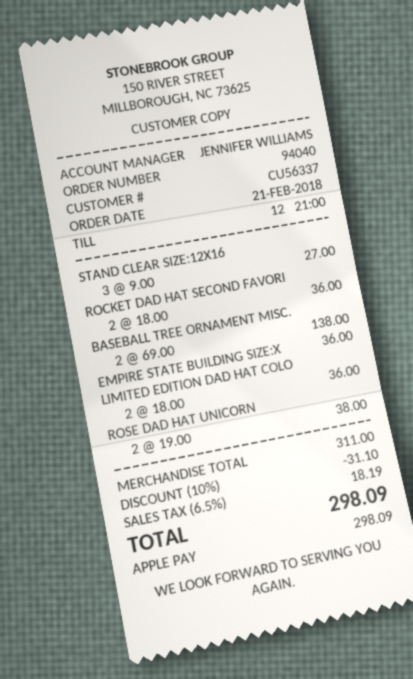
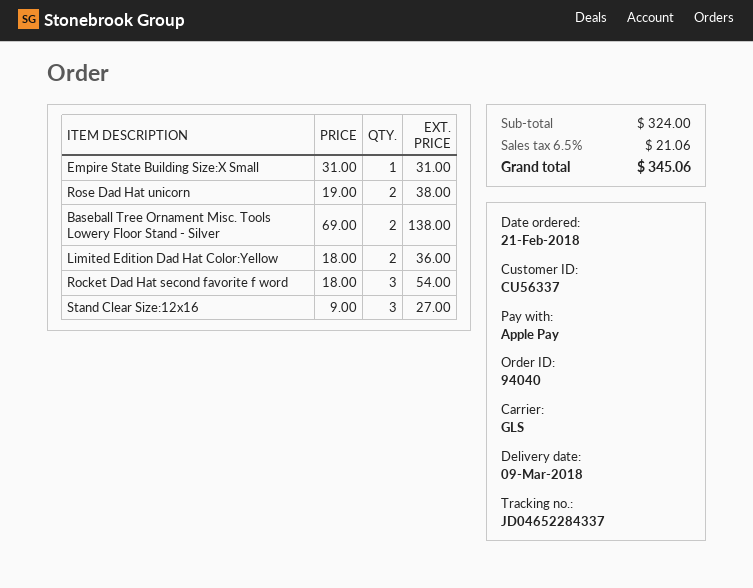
ROCKET DAD HAT SECOND FAVORI: 2 x 18.00 = 36.00 -> 3 x 18.00 = 54.00
EMPIRE STATE BUILDING SIZE:X: 1 x 36.00 = 36.00 -> 1 x 31.00 = 31.00
subtotal: 311.00 -> 324.00
discount: 10% = 31.10 -> none
tax: 6.5% = 18.19 -> 6.5% = 21.06
total: 298.09 -> 345.06

